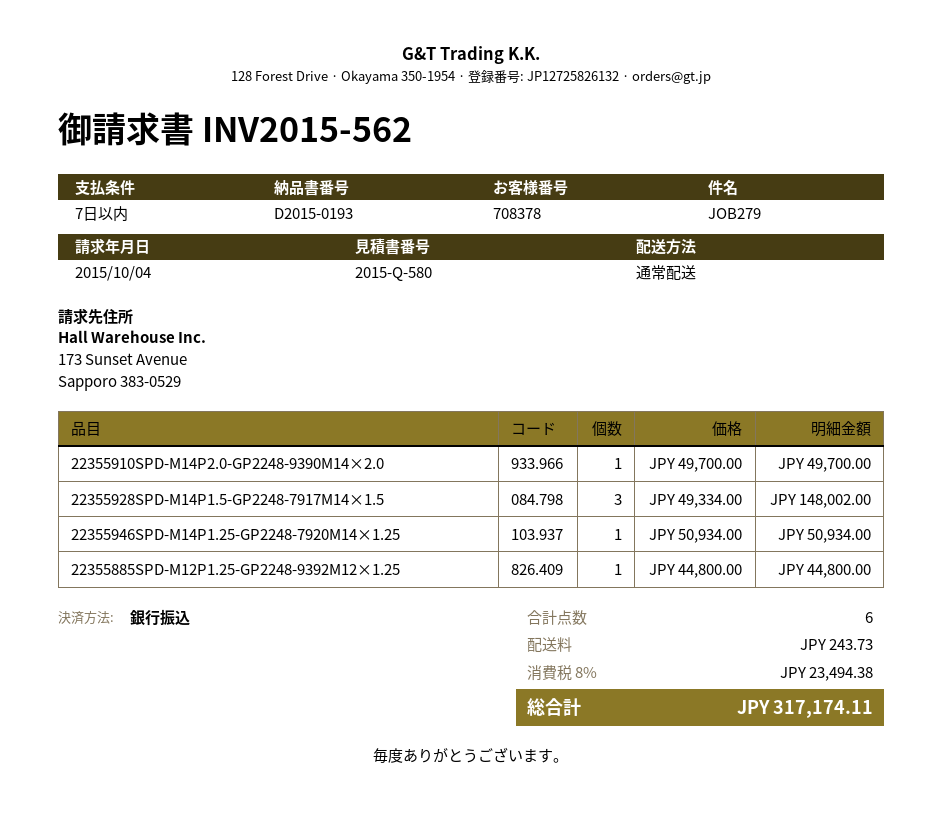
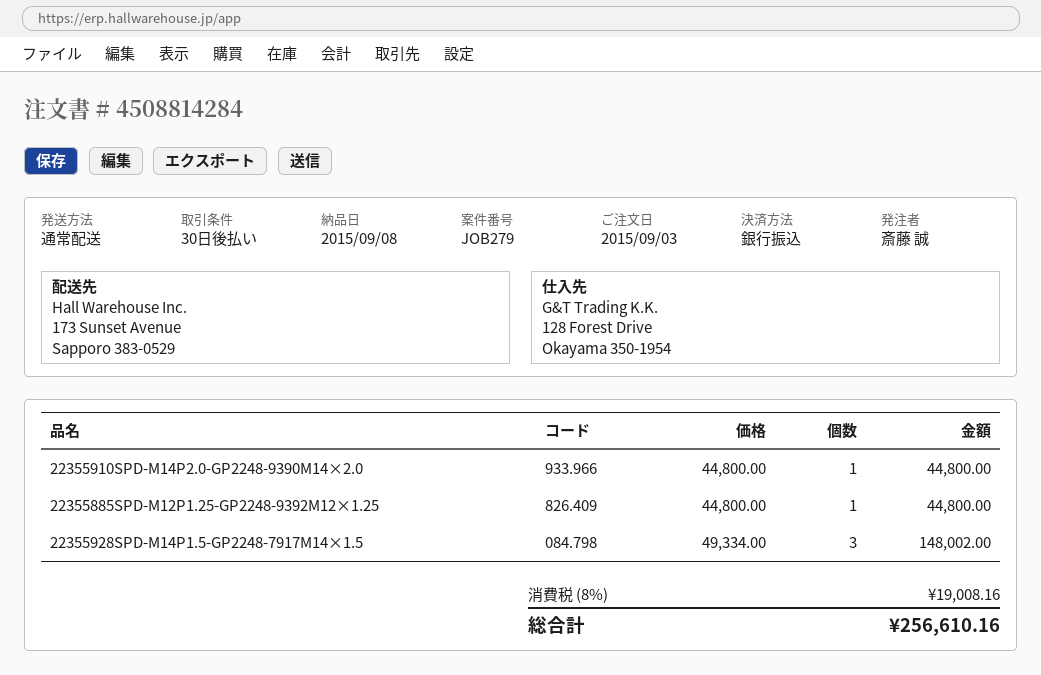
payment terms: 7 days -> 30 days
22355910SPD-M14P2.0-GP2248-9390M14×2.0: 1 x 49700.00 = 49700.00 -> 1 x 44800.00 = 44800.00
22355946SPD-M14P1.25-GP2248-7920M14×1.25: 1 x 50934.00 = 50934.00 -> none
shipping: 243.73 -> none
tax: 8% = 23494.38 -> 8% = 19008.16
total: 317174.11 -> 256610.16

